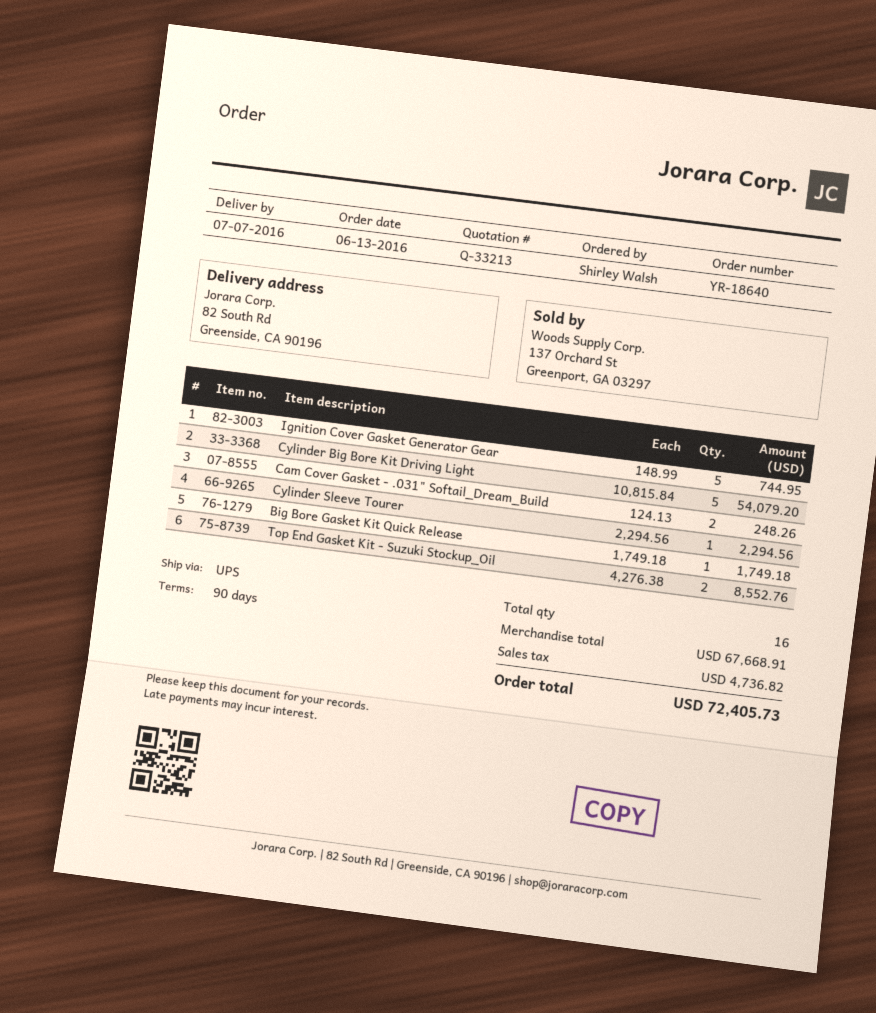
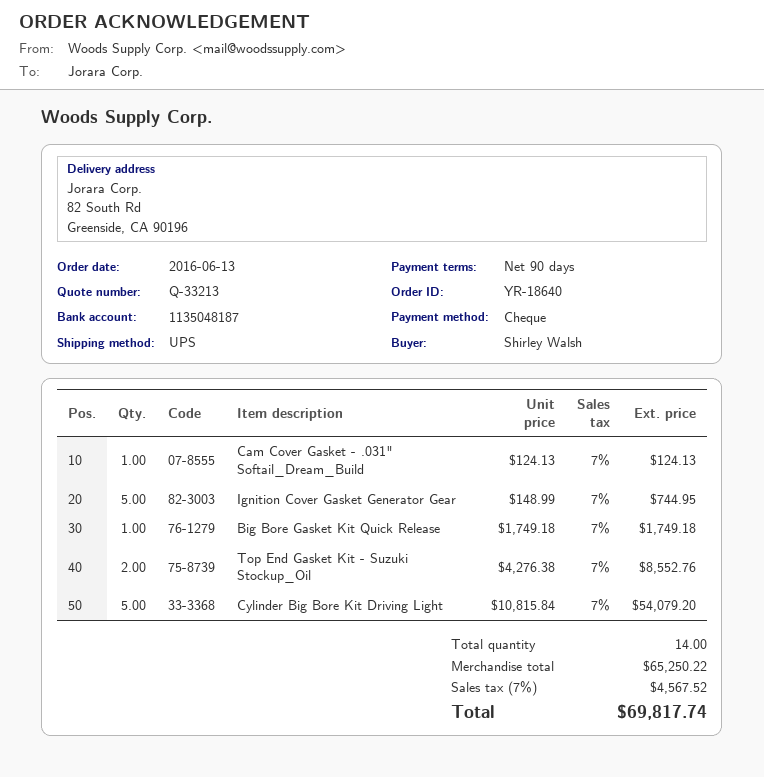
Cam Cover Gasket - .031" Softail_Dream_Build: 2 x 124.13 = 248.26 -> 1 x 124.13 = 124.13
Cylinder Sleeve Tourer: 1 x 2294.56 = 2294.56 -> none
total quantity: 16 -> 14
subtotal: 67668.91 -> 65250.22
tax: 4736.82 -> 4567.52
total: 72405.73 -> 69817.74

